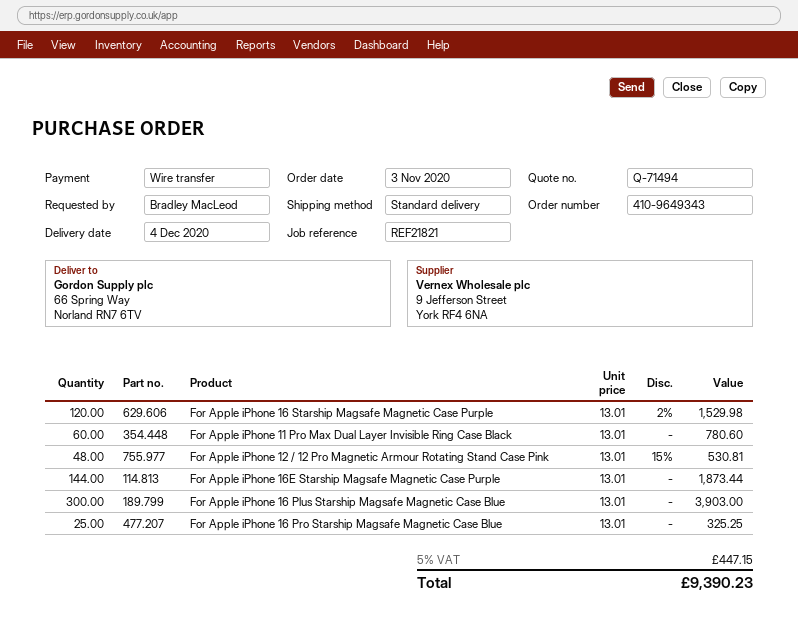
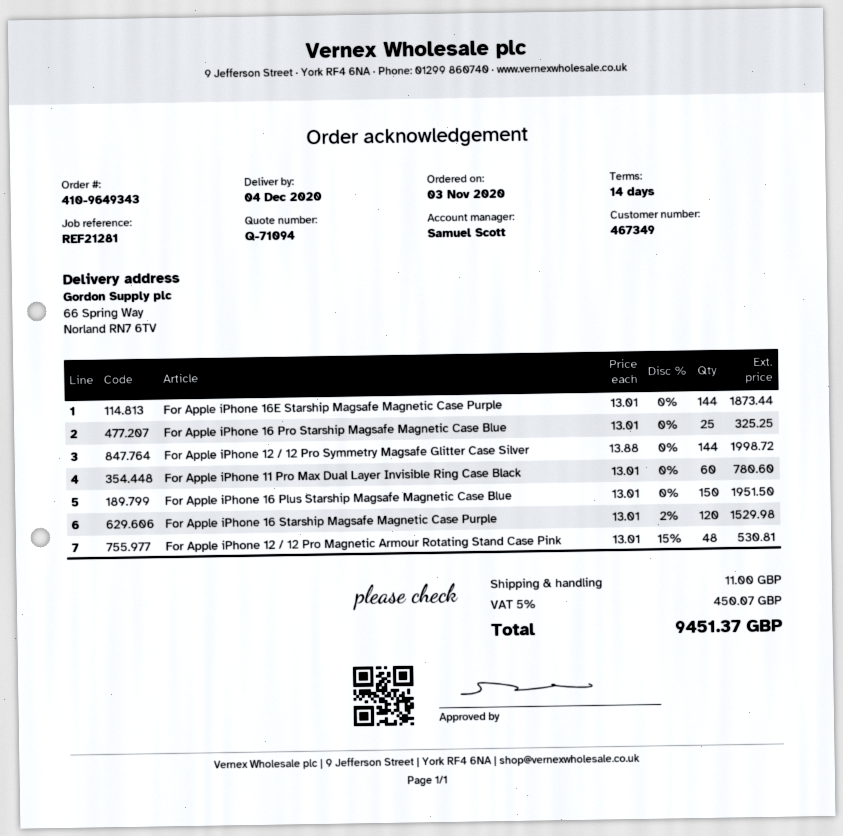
quote number: Q-71494 -> Q-71094
reference: REF21821 -> REF21281
For Apple iPhone 16 Plus Starship Magsafe Magnetic Case Blue: 300 x 13.01 = 3903.00 -> 150 x 13.01 = 1951.50
For Apple iPhone 12 / 12 Pro Symmetry Magsafe Glitter Case Silver: none -> 144 x 13.88 = 1998.72
shipping: none -> 11.00
tax: 5% = 447.15 -> 5% = 450.07
total: 9390.23 -> 9451.37

